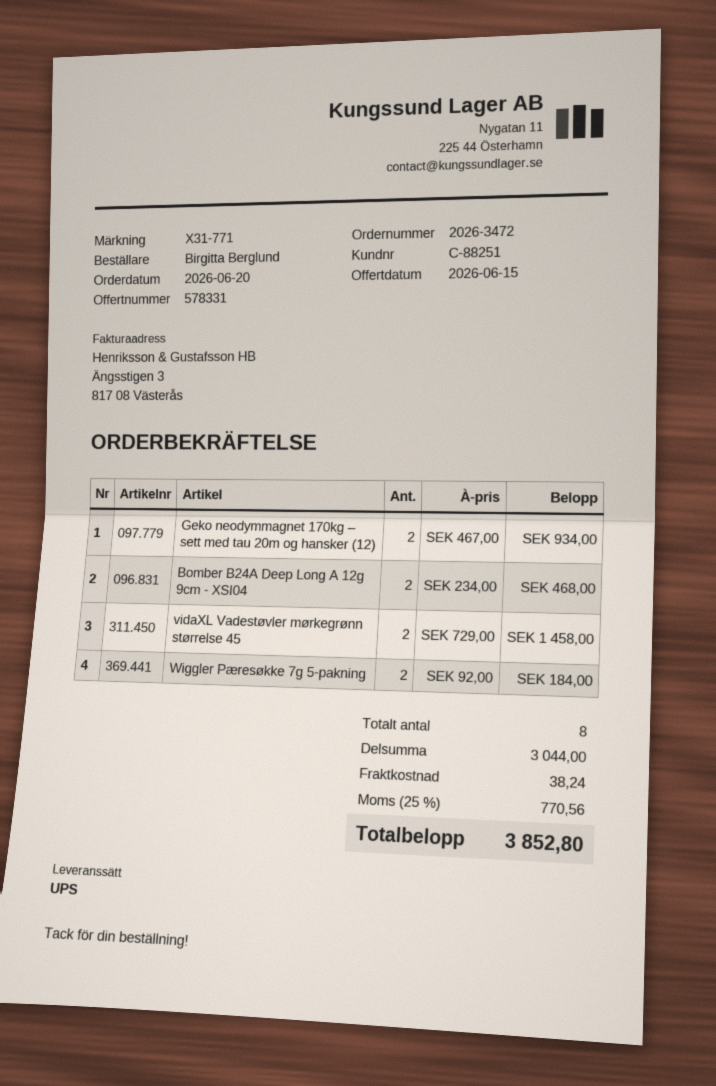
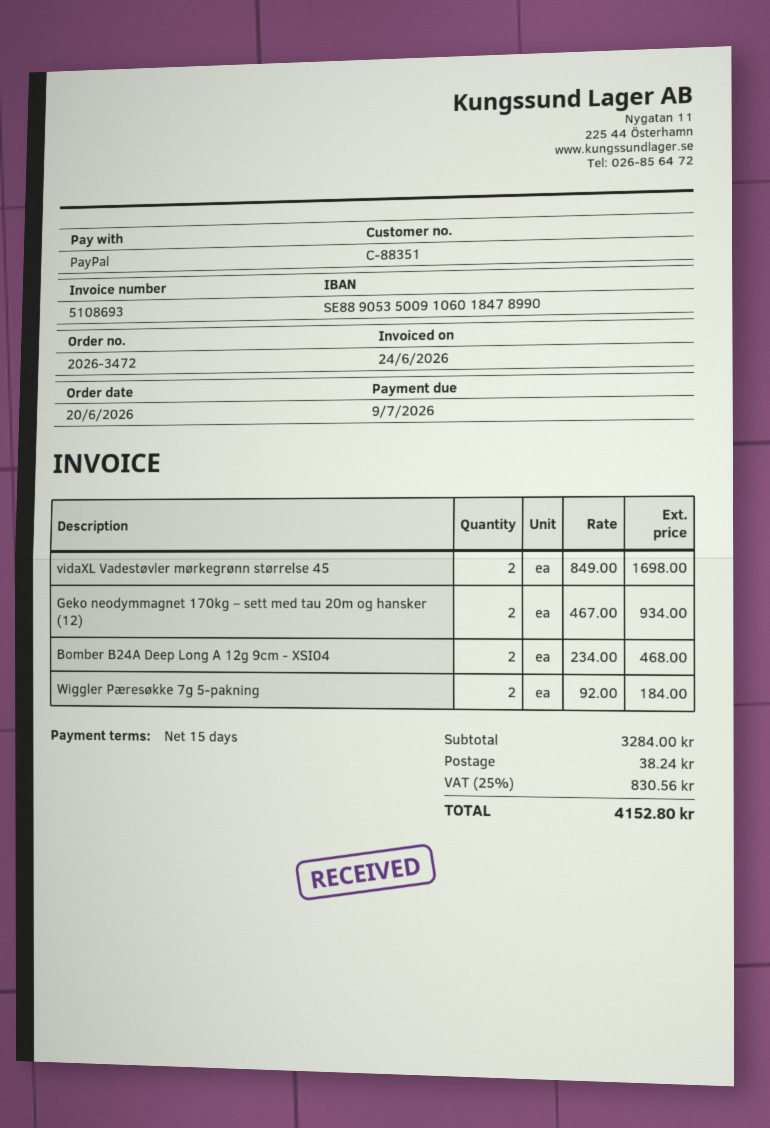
customer number: C-88251 -> C-88351
vidaXL Vadestøvler mørkegrønn størrelse 45: 2 x 729.00 = 1458.00 -> 2 x 849.00 = 1698.00
subtotal: 3044.00 -> 3284.00
tax: 25% = 770.56 -> 25% = 830.56
total: 3852.80 -> 4152.80

